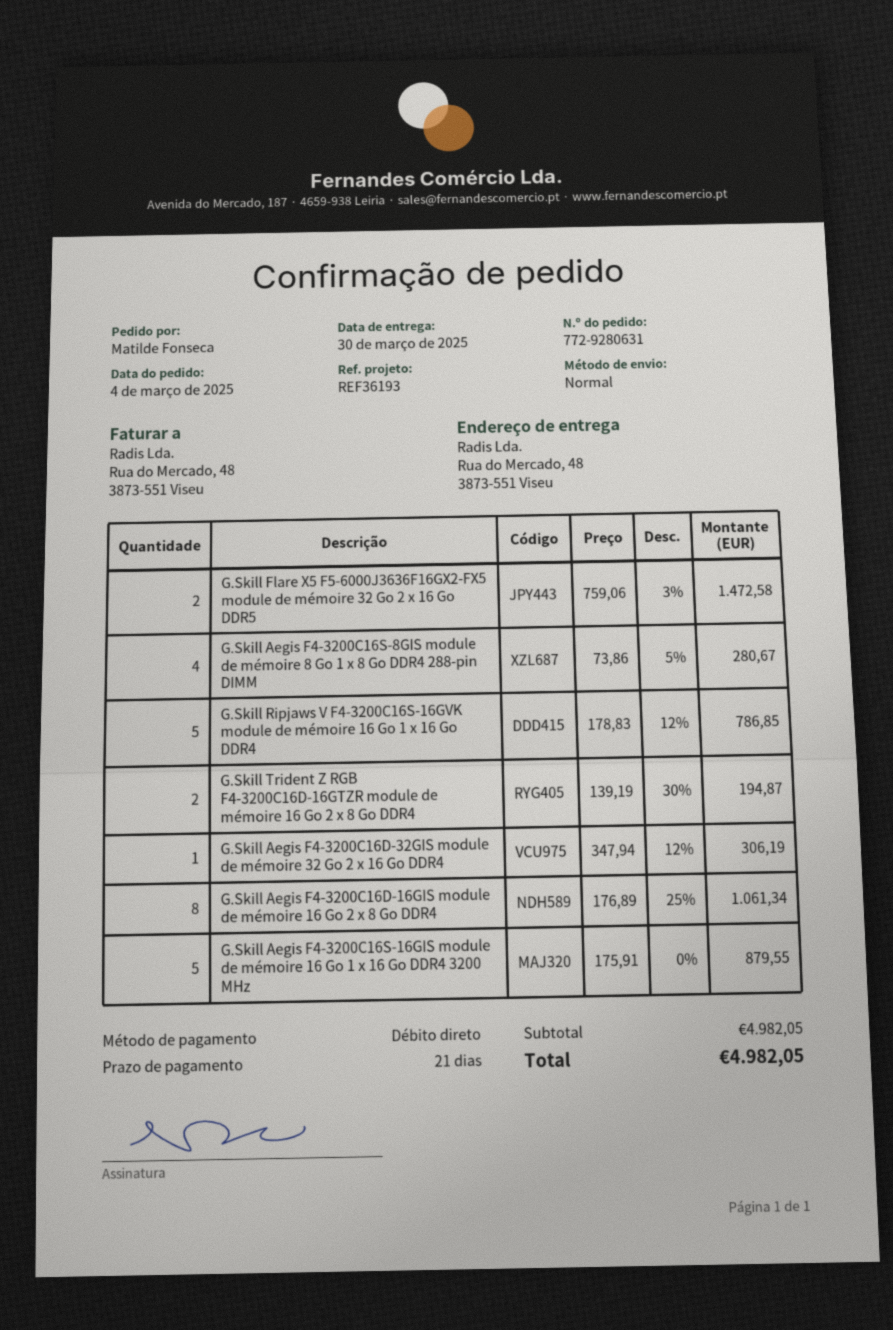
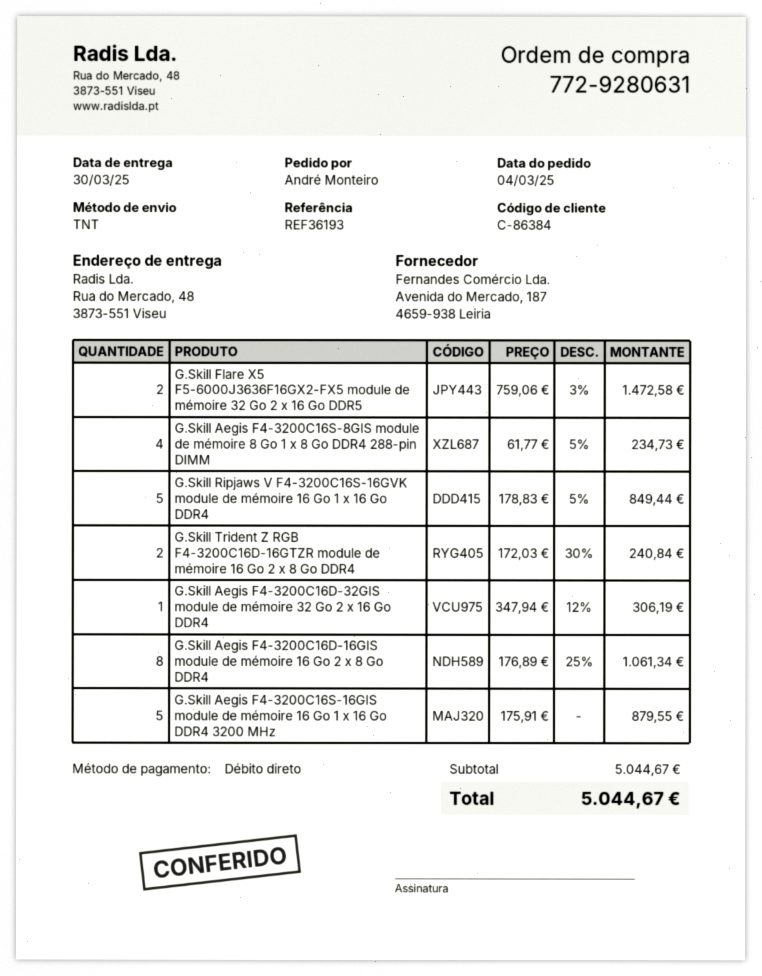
ordered by: Matilde Fonseca -> André Monteiro
shipping method: standard -> TNT
G.Skill Aegis F4-3200C16S-8GIS module de mémoire 8 Go 1 x 8 Go DDR4 288-pin DIMM: 4 x 73.86 - 5% = 280.67 -> 4 x 61.77 - 5% = 234.73
G.Skill Ripjaws V F4-3200C16S-16GVK module de mémoire 16 Go 1 x 16 Go DDR4: 5 x 178.83 - 12% = 786.85 -> 5 x 178.83 - 5% = 849.44
G.Skill Trident Z RGB F4-3200C16D-16GTZR module de mémoire 16 Go 2 x 8 Go DDR4: 2 x 139.19 - 30% = 194.87 -> 2 x 172.03 - 30% = 240.84
subtotal: 4982.05 -> 5044.67
total: 4982.05 -> 5044.67

